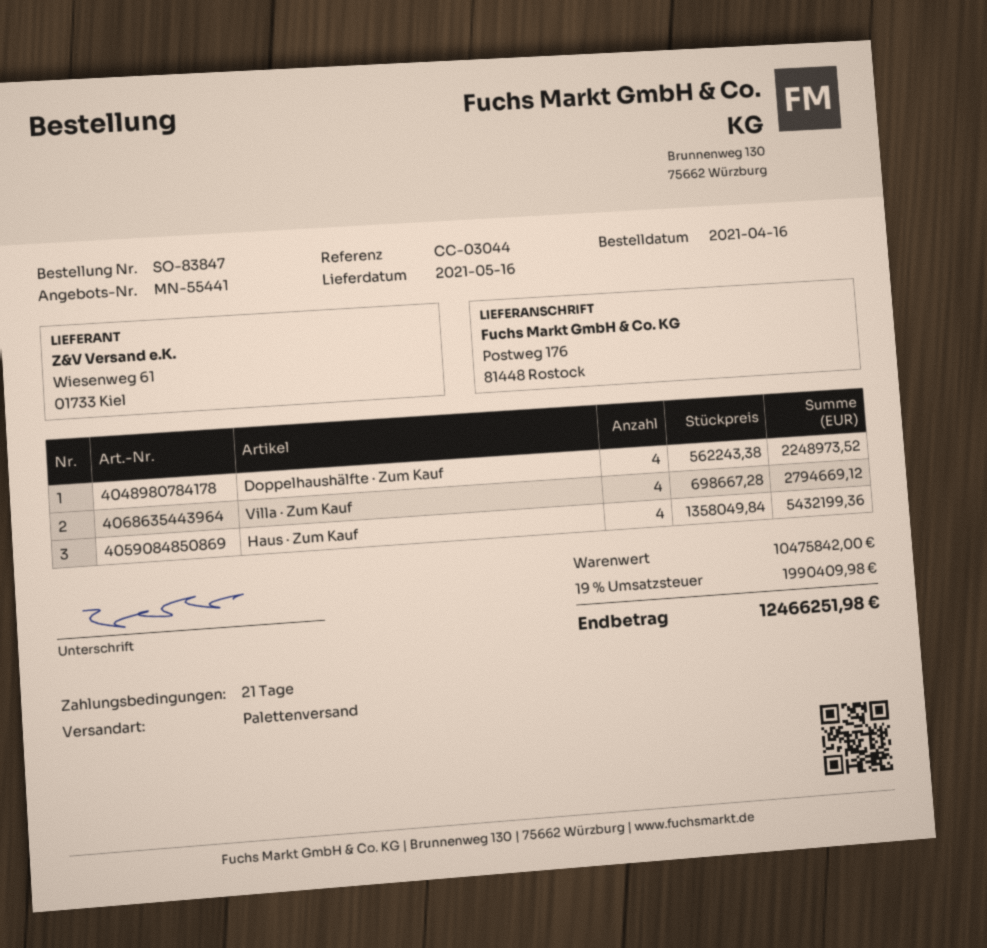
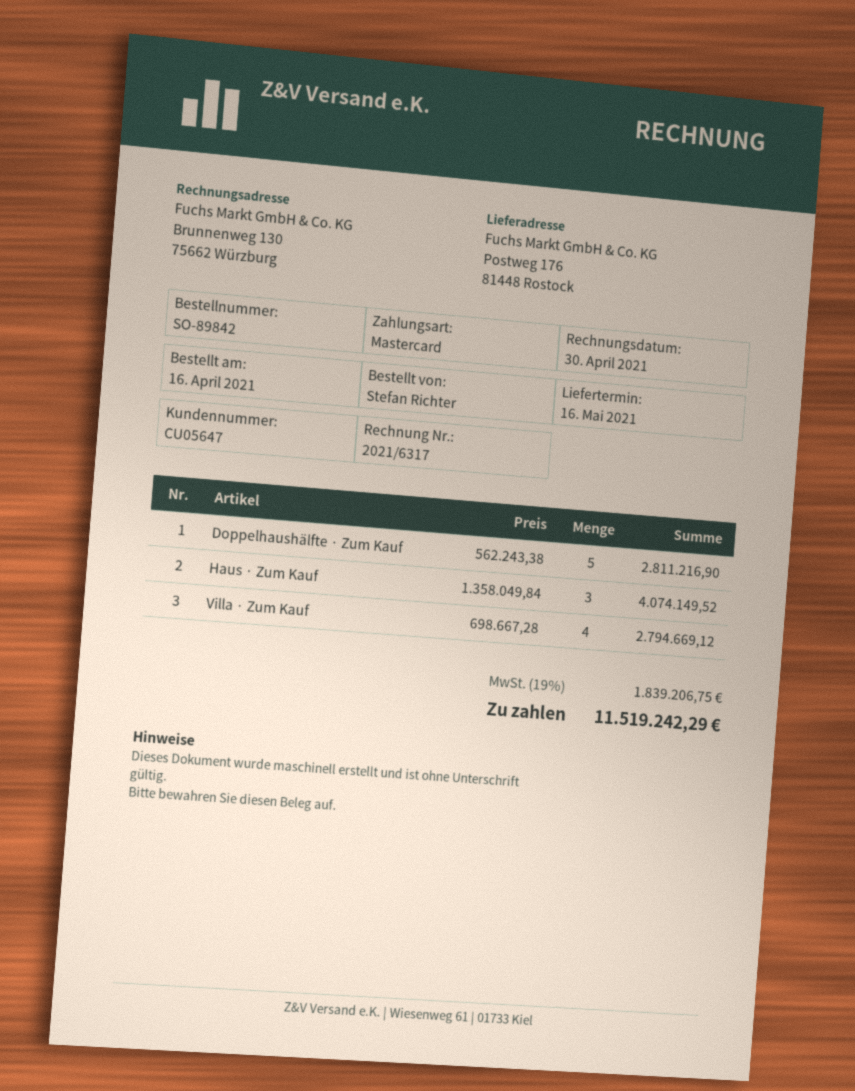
order number: SO-83847 -> SO-89842
Doppelhaushälfte · Zum Kauf: 4 x 562243.38 = 2248973.52 -> 5 x 562243.38 = 2811216.90
Haus · Zum Kauf: 4 x 1358049.84 = 5432199.36 -> 3 x 1358049.84 = 4074149.52
tax: 19% = 1990409.98 -> 19% = 1839206.75
total: 12466251.98 -> 11519242.29

